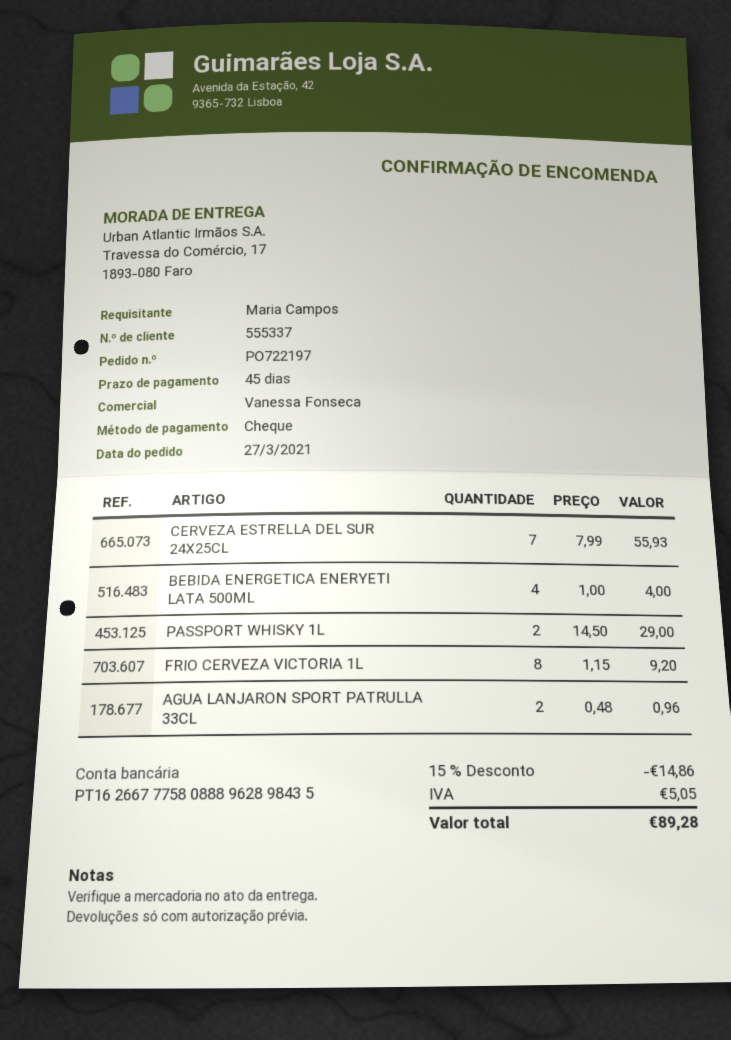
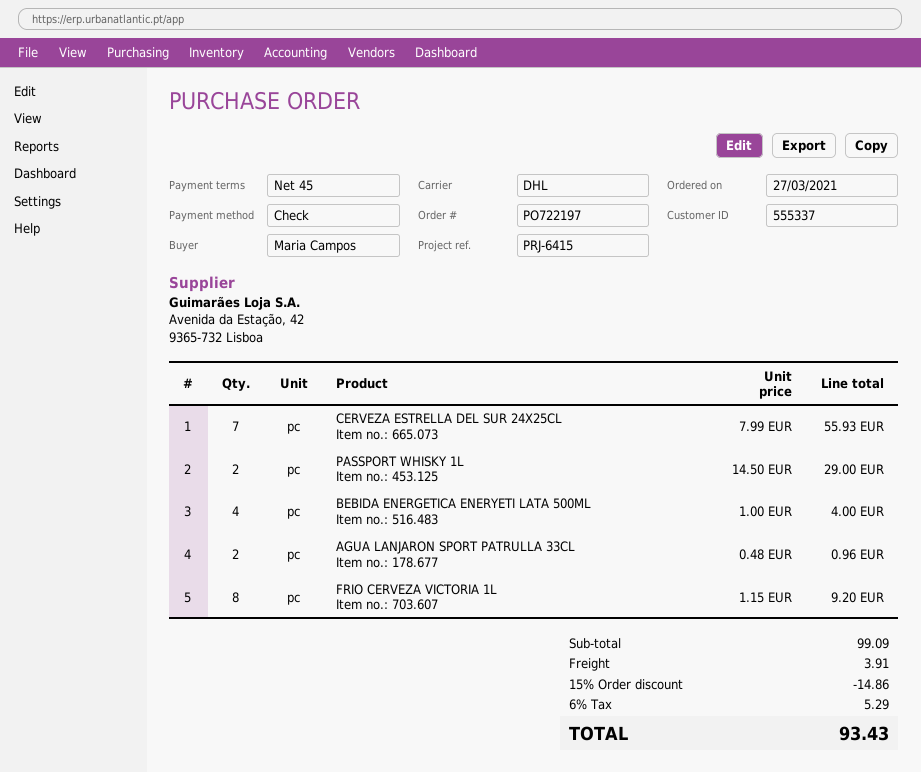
shipping: none -> 3.91
tax: 5.05 -> 5.29
total: 89.28 -> 93.43

